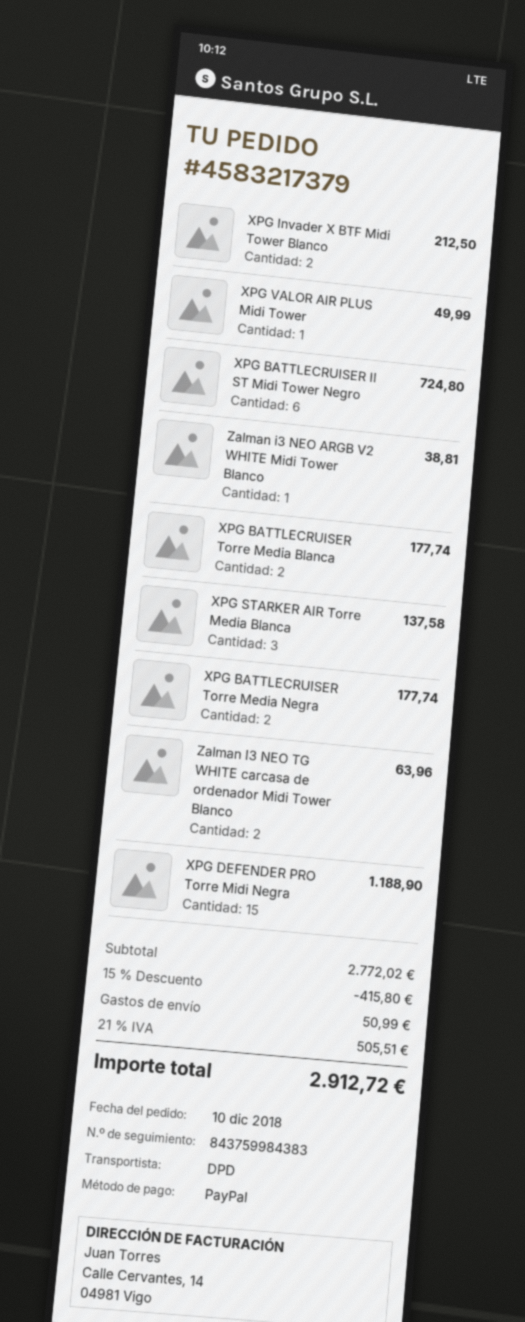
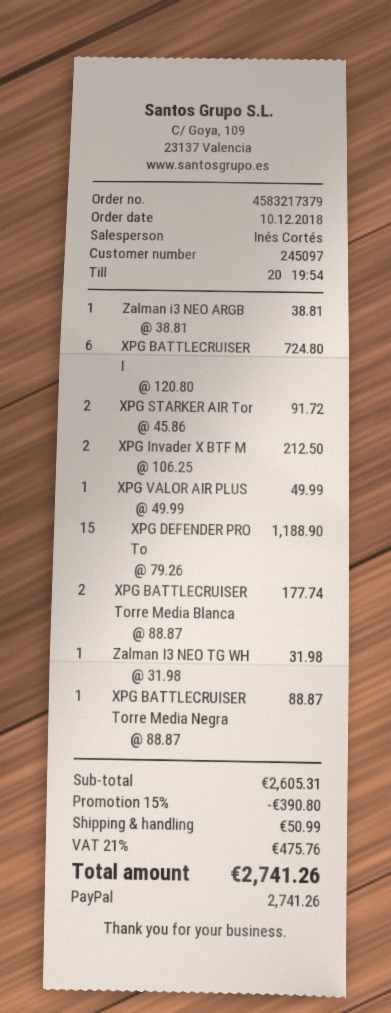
XPG STARKER AIR Torre Media Blanca: 3 for 137.58 -> 2 for 91.72
XPG BATTLECRUISER Torre Media Negra: 2 for 177.74 -> 1 for 88.87
Zalman I3 NEO TG WHITE carcasa de ordenador Midi Tower Blanco: 2 for 63.96 -> 1 for 31.98
subtotal: 2772.02 -> 2605.31
discount: 15% = 415.80 -> 15% = 390.80
tax: 21% = 505.51 -> 21% = 475.76
total: 2912.72 -> 2741.26

